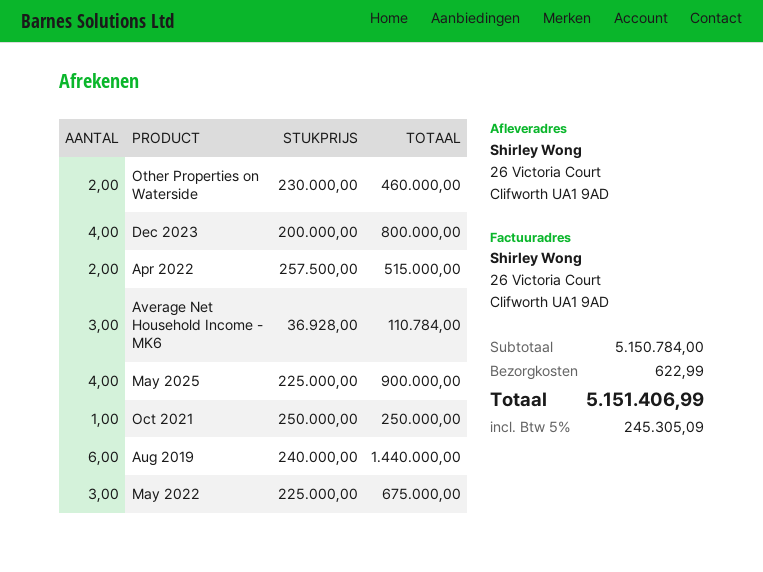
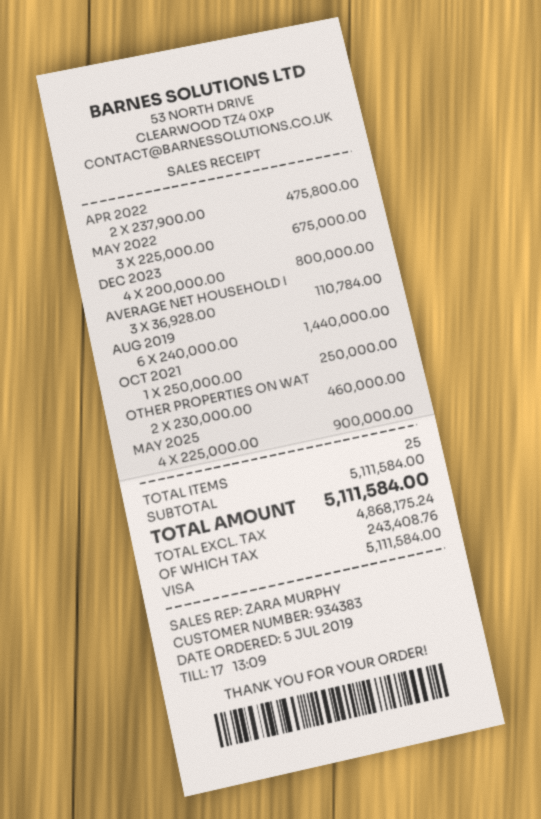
Apr 2022: 2 x 257500.00 = 515000.00 -> 2 x 237900.00 = 475800.00
subtotal: 5150784.00 -> 5111584.00
shipping: 622.99 -> none
tax: 245305.09 -> 243408.76
total: 5151406.99 -> 5111584.00

